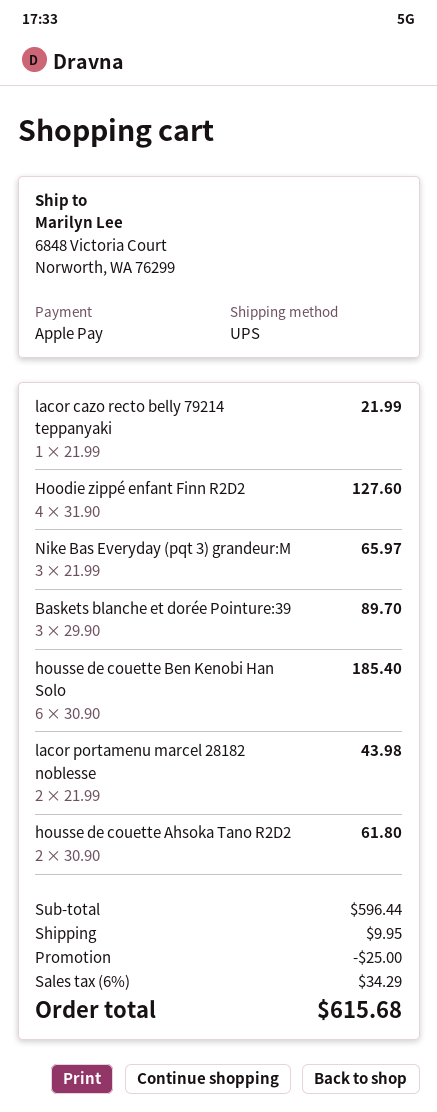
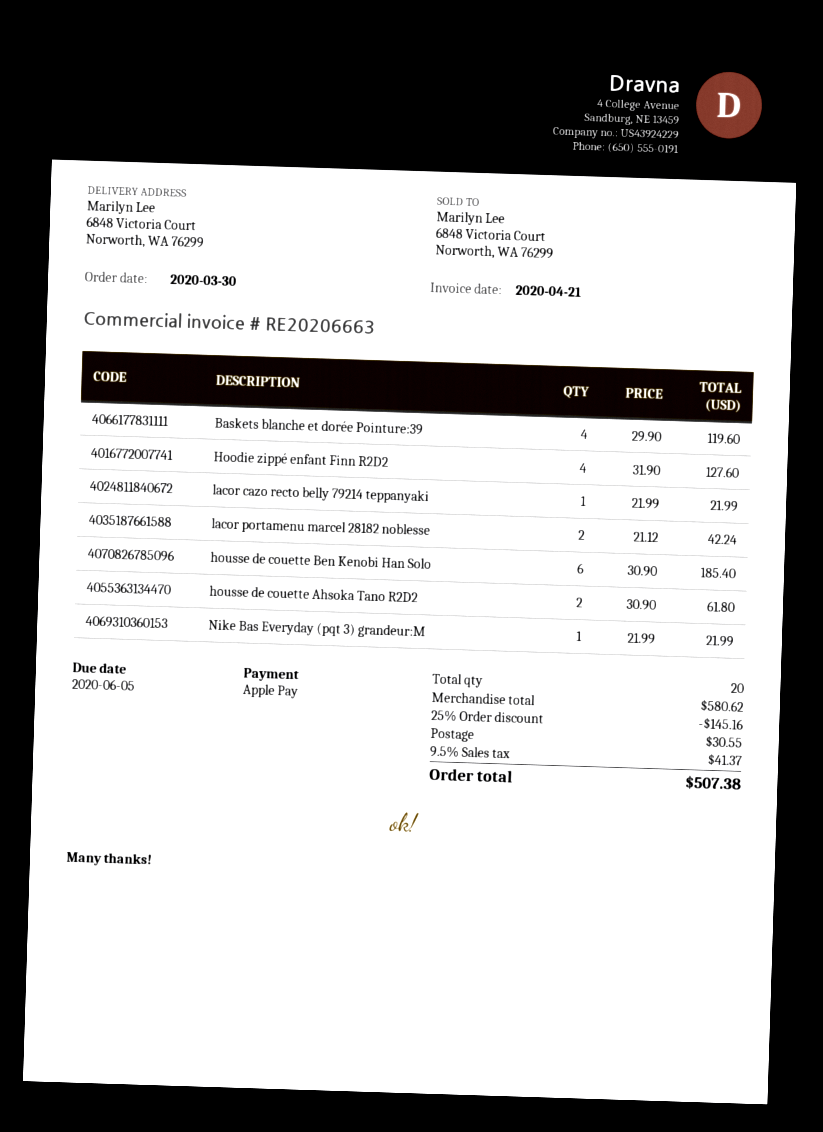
Nike Bas Everyday (pqt 3) grandeur:M: 3 x 21.99 = 65.97 -> 1 x 21.99 = 21.99
Baskets blanche et dorée Pointure:39: 3 x 29.90 = 89.70 -> 4 x 29.90 = 119.60
lacor portamenu marcel 28182 noblesse: 2 x 21.99 = 43.98 -> 2 x 21.12 = 42.24
subtotal: 596.44 -> 580.62
discount: 25.00 -> 145.16
shipping: 9.95 -> 30.55
tax: 6% = 34.29 -> 9.5% = 41.37
total: 615.68 -> 507.38

